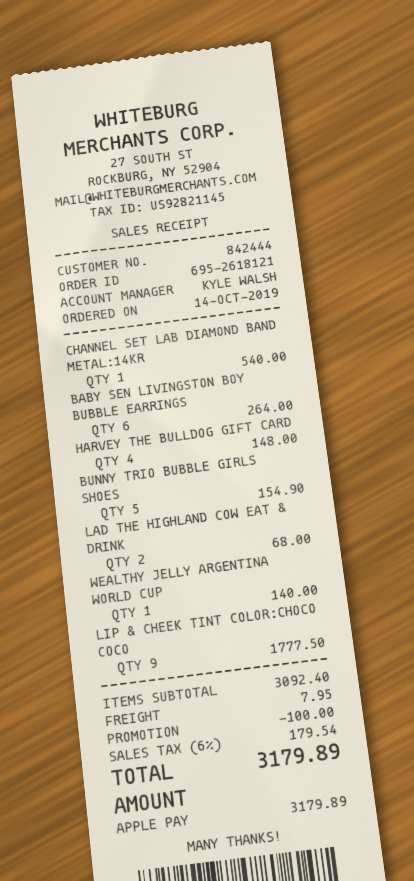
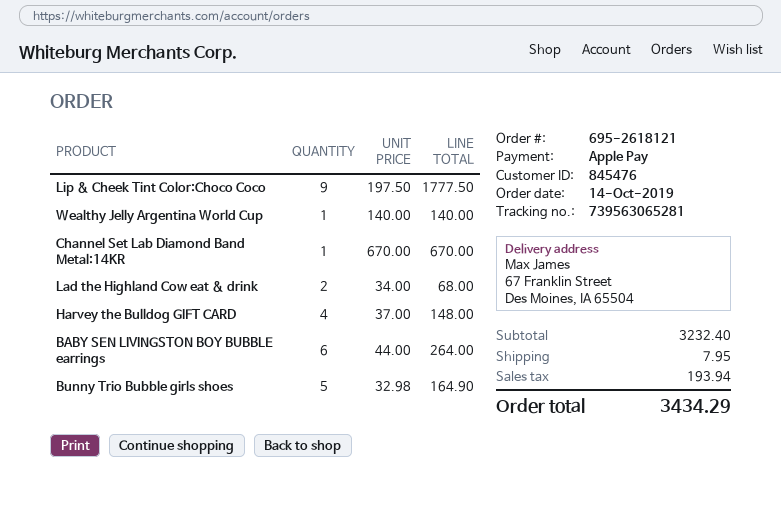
customer number: 842444 -> 845476
CHANNEL SET LAB DIAMOND BAND METAL:14KR: 1 for 540.00 -> 1 for 670.00
BUNNY TRIO BUBBLE GIRLS SHOES: 5 for 154.90 -> 5 for 164.90
subtotal: 3092.40 -> 3232.40
discount: 100.00 -> none
tax: 179.54 -> 193.94
total: 3179.89 -> 3434.29

